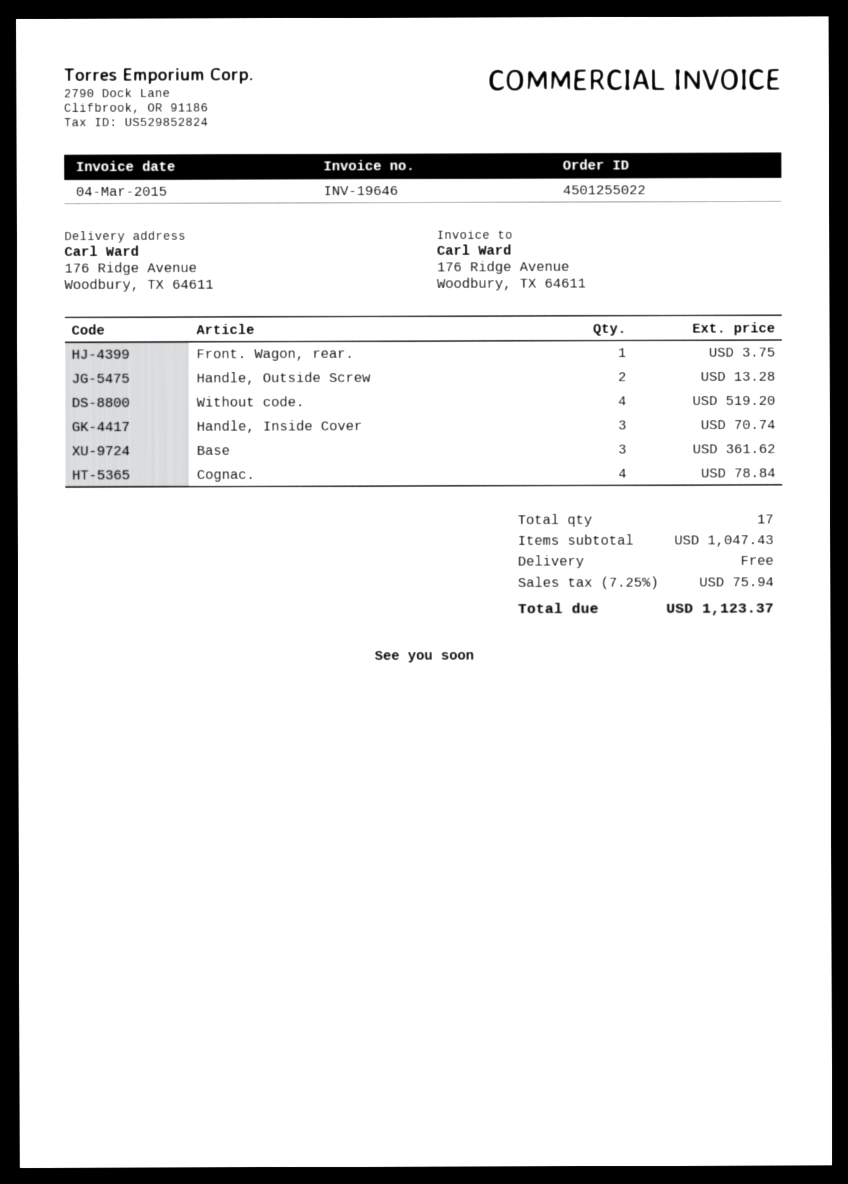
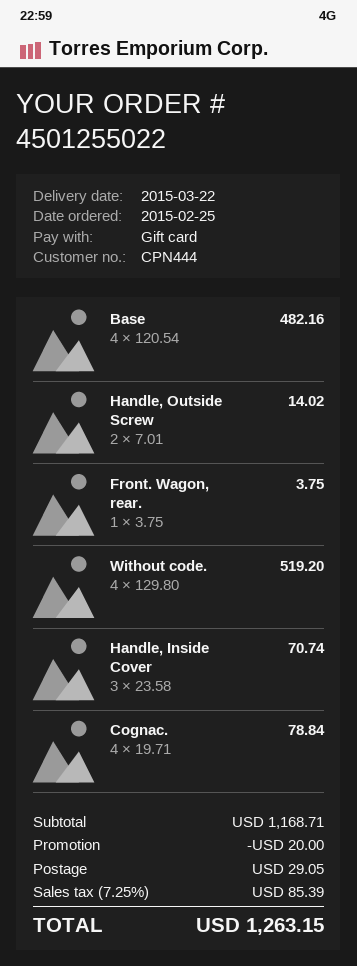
Handle, Outside Screw: 2 for 13.28 -> 2 for 14.02
Base: 3 for 361.62 -> 4 for 482.16
subtotal: 1047.43 -> 1168.71
discount: none -> 20.00
shipping: 0.00 -> 29.05
tax: 7.25% = 75.94 -> 7.25% = 85.39
total: 1123.37 -> 1263.15

